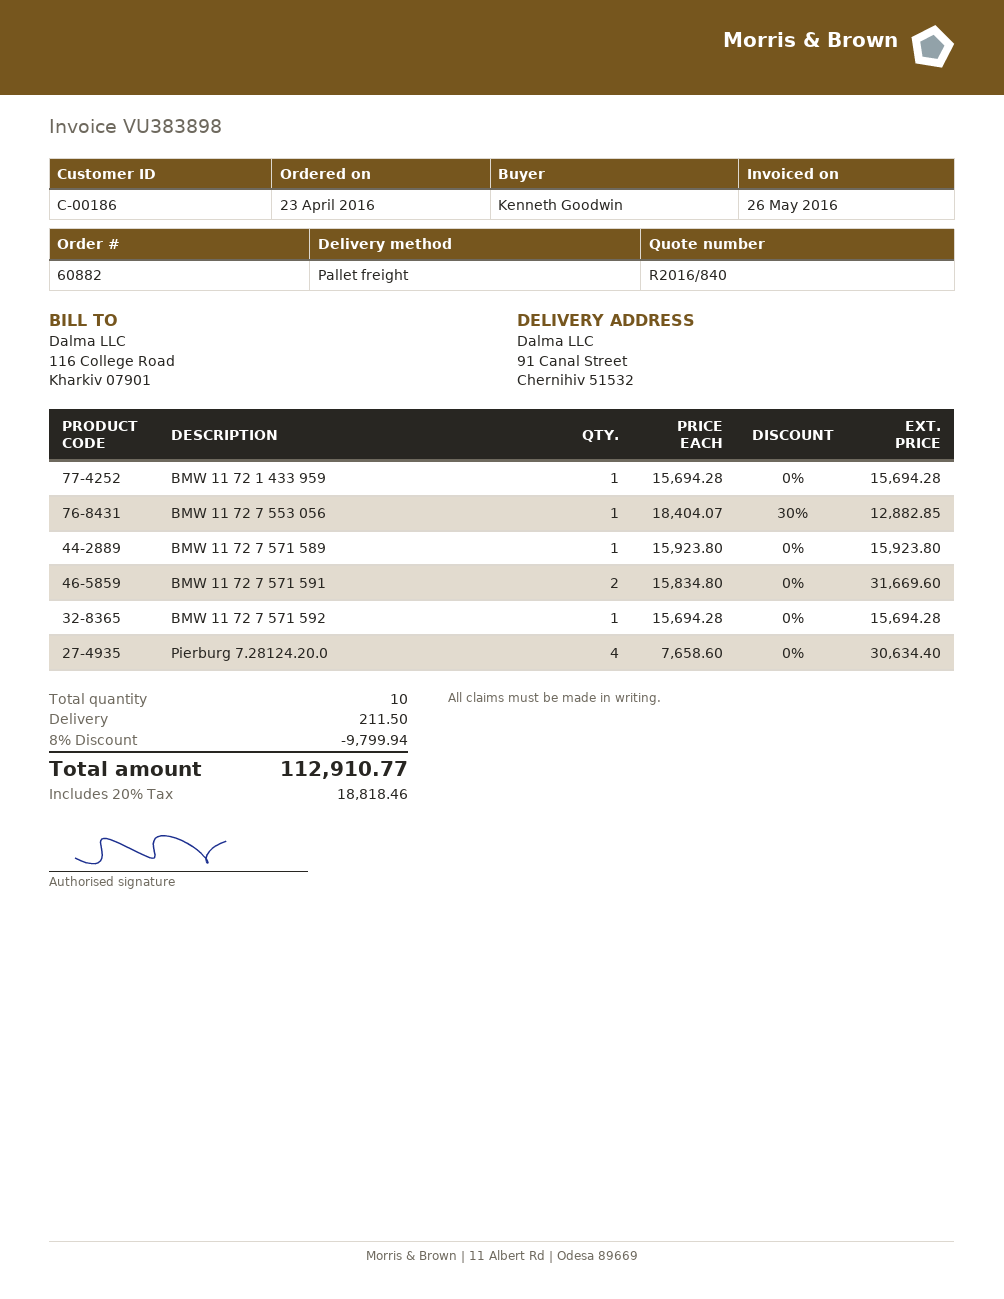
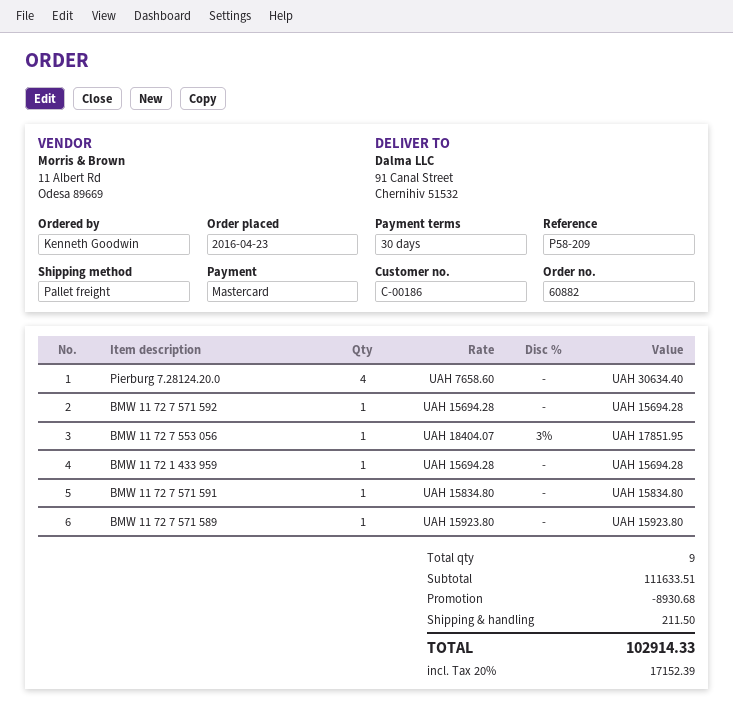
BMW 11 72 7 553 056: 1 x 18404.07 - 30% = 12882.85 -> 1 x 18404.07 - 3% = 17851.95
BMW 11 72 7 571 591: 2 x 15834.80 = 31669.60 -> 1 x 15834.80 = 15834.80
total quantity: 10 -> 9
discount: 9799.94 -> 8930.68
tax: 20% = 18818.46 -> 20% = 17152.39
total: 112910.77 -> 102914.33

